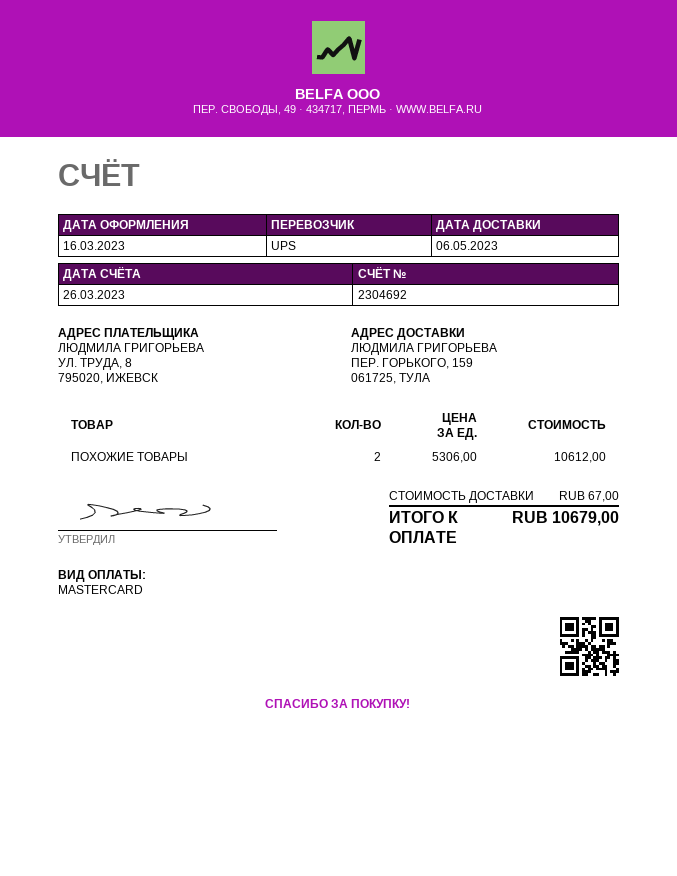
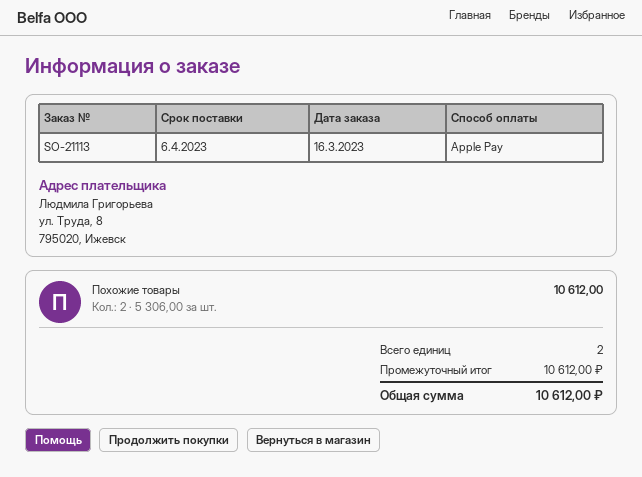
delivery date: 2023-05-06 -> 2023-04-06
payment method: Mastercard -> Apple Pay
shipping: 67.00 -> none
total: 10679.00 -> 10612.00

